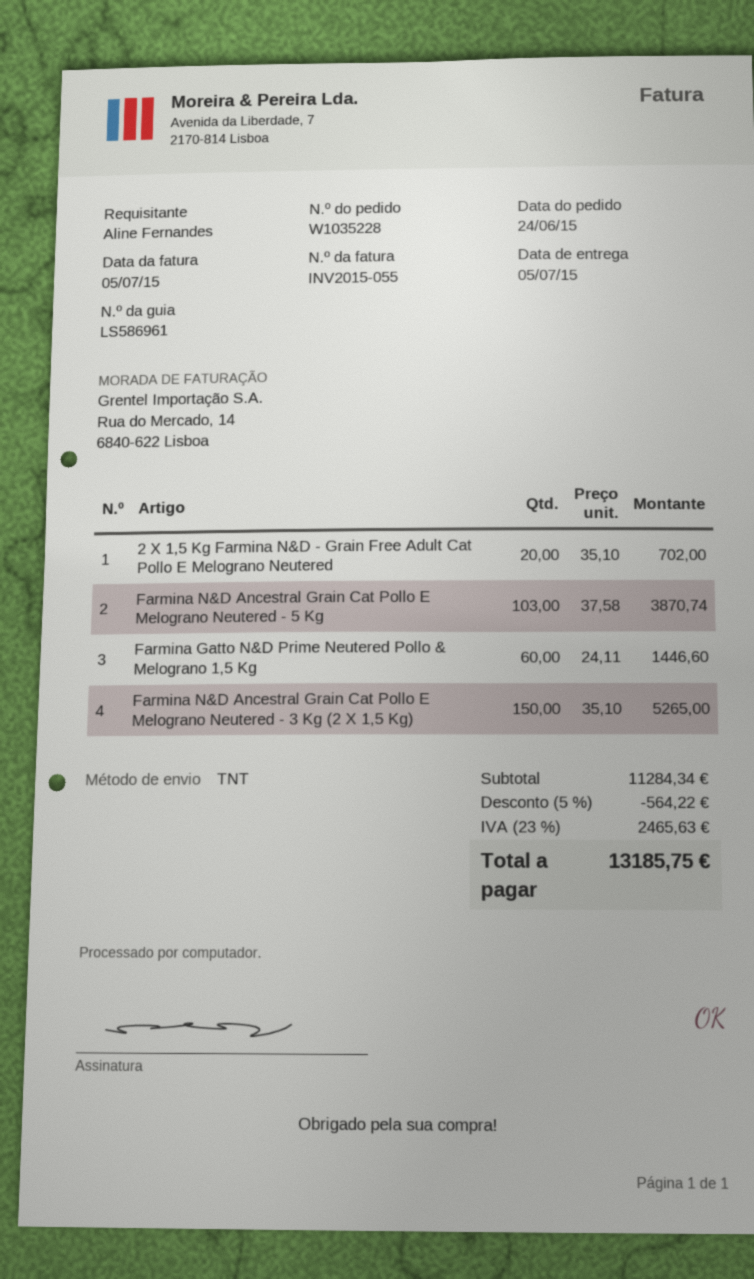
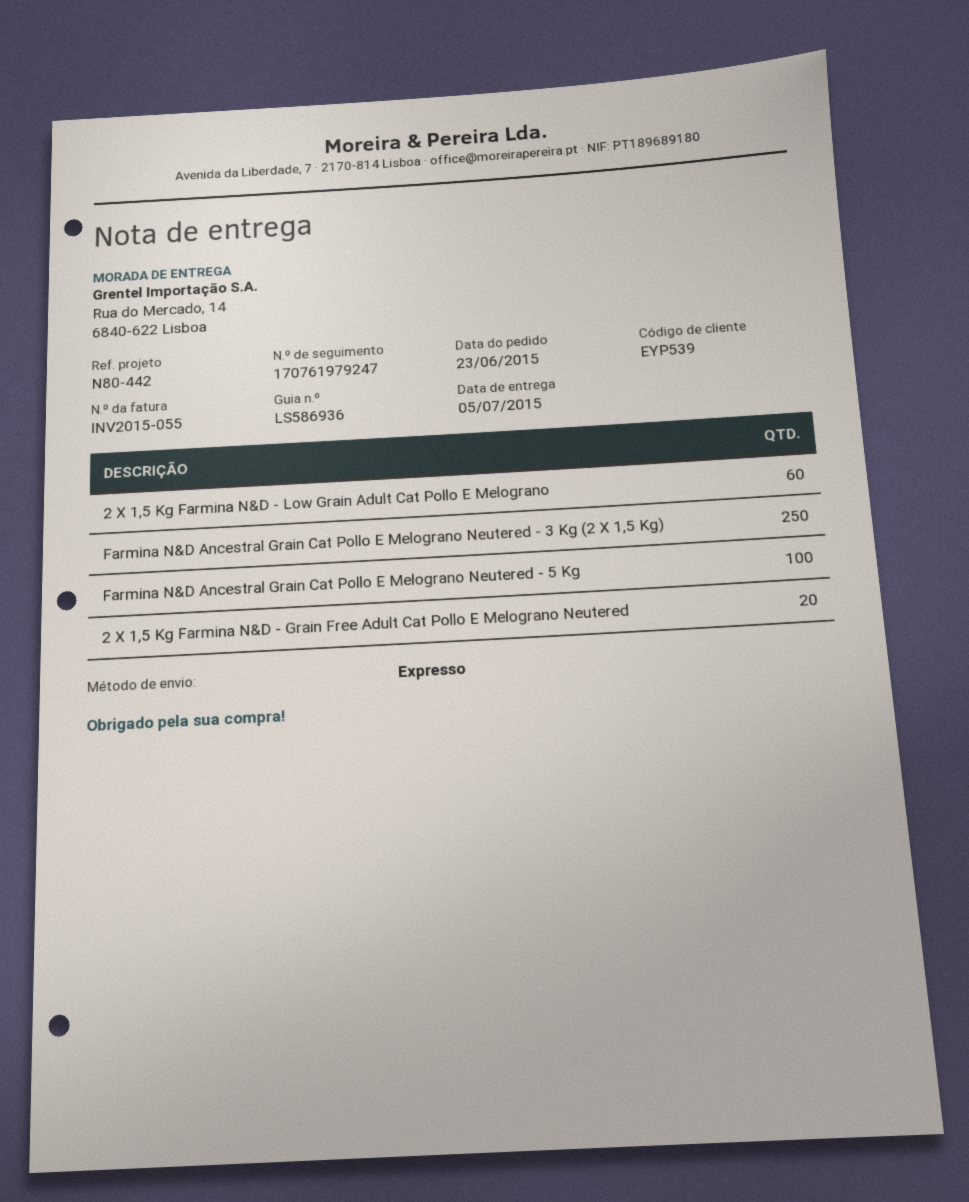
order date: 2015-06-24 -> 2015-06-23
delivery note number: LS586961 -> LS586936
shipping method: TNT -> express
Farmina N&D Ancestral Grain Cat Pollo E Melograno Neutered - 5 Kg: 103 -> 100
Farmina Gatto N&D Prime Neutered Pollo & Melograno 1,5 Kg: 60 -> none
Farmina N&D Ancestral Grain Cat Pollo E Melograno Neutered - 3 Kg (2 X 1,5 Kg): 150 -> 250
2 X 1,5 Kg Farmina N&D - Low Grain Adult Cat Pollo E Melograno: none -> 60

